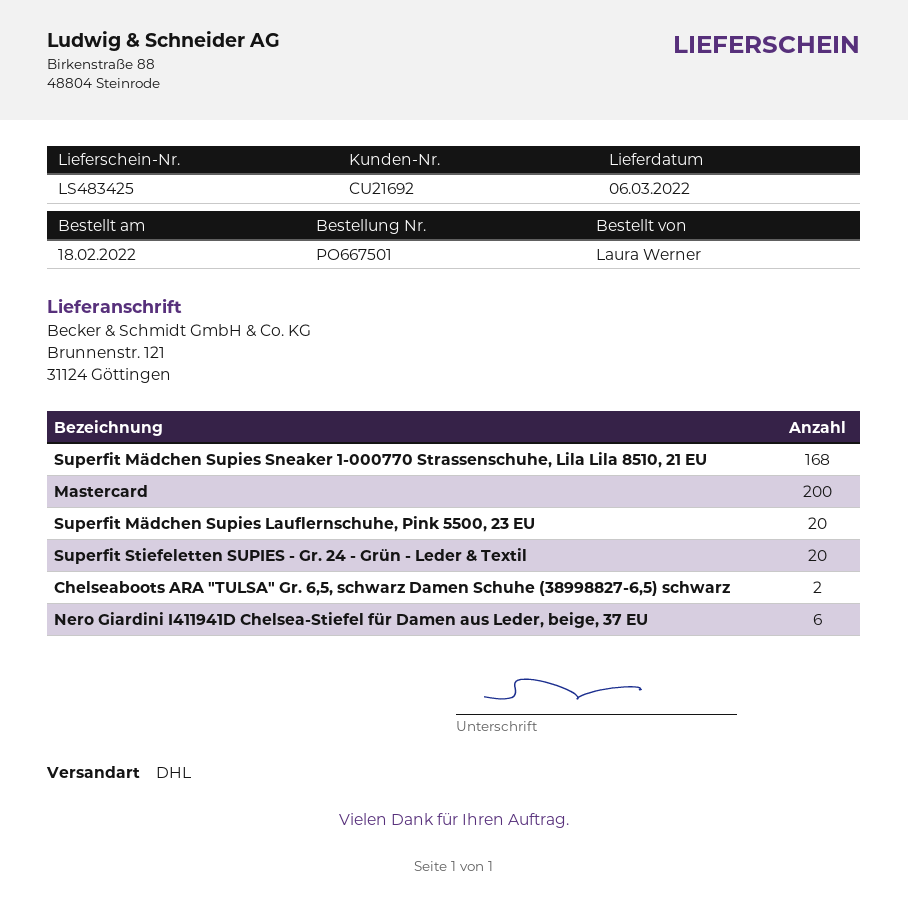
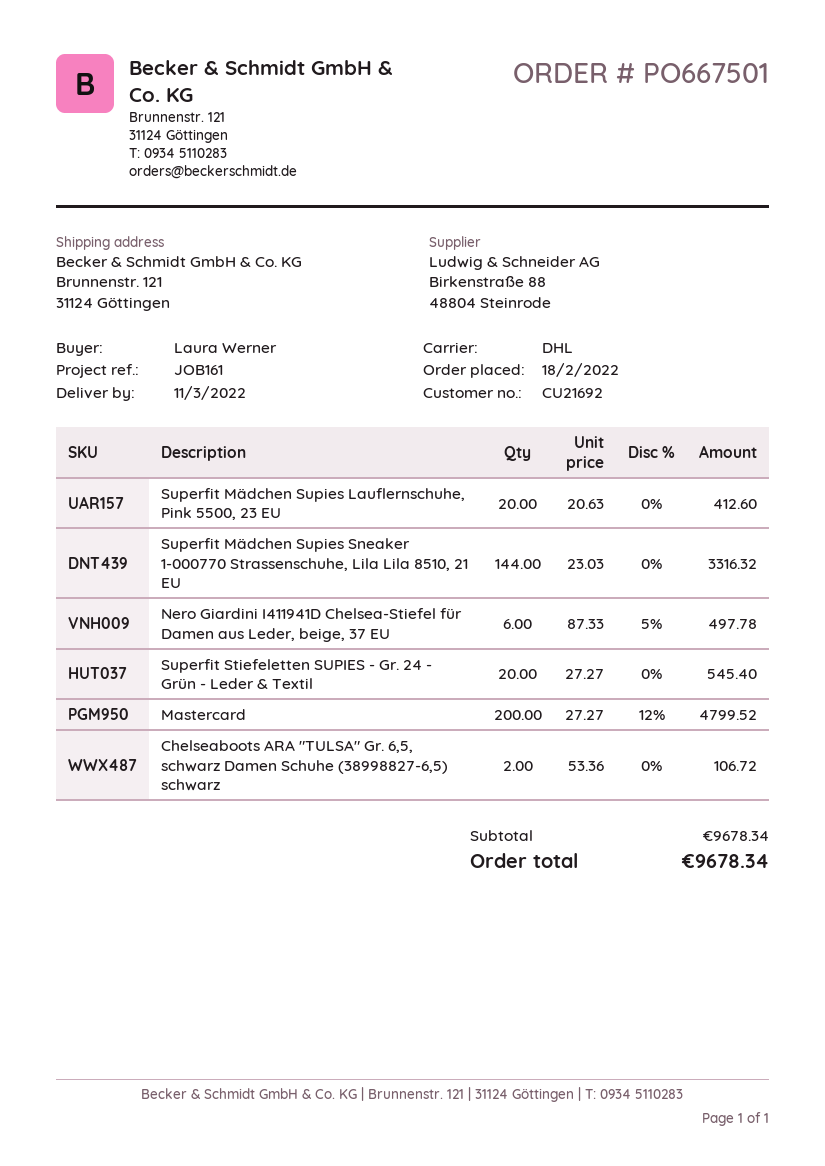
delivery date: 2022-03-06 -> 2022-03-11
Superfit Mädchen Supies Sneaker 1-000770 Strassenschuhe, Lila Lila 8510, 21 EU: 168 -> 144

